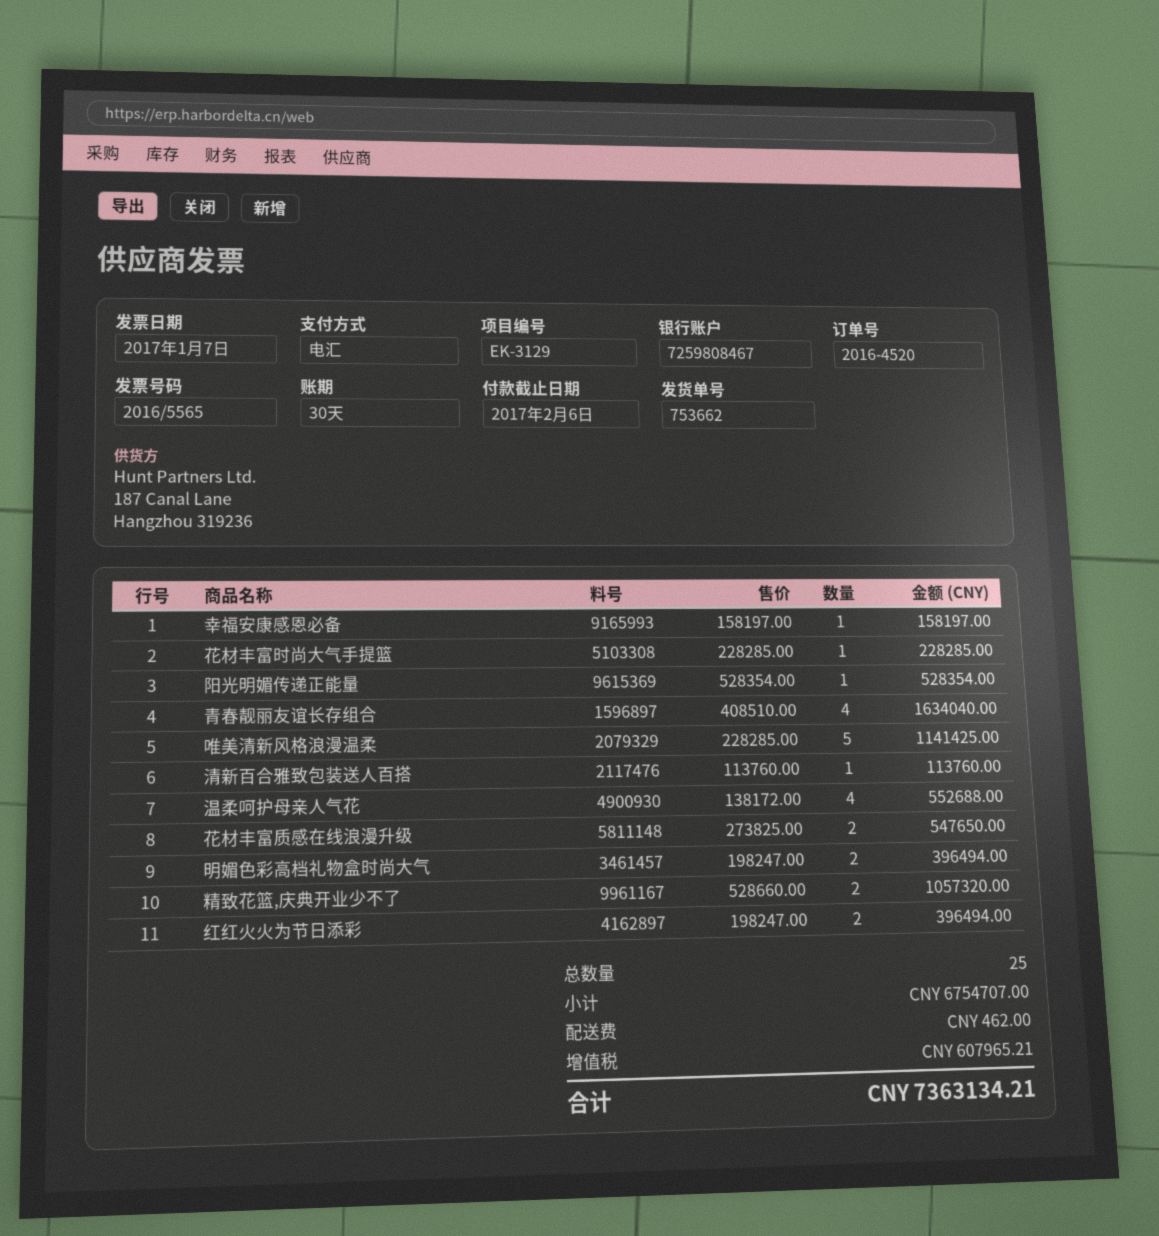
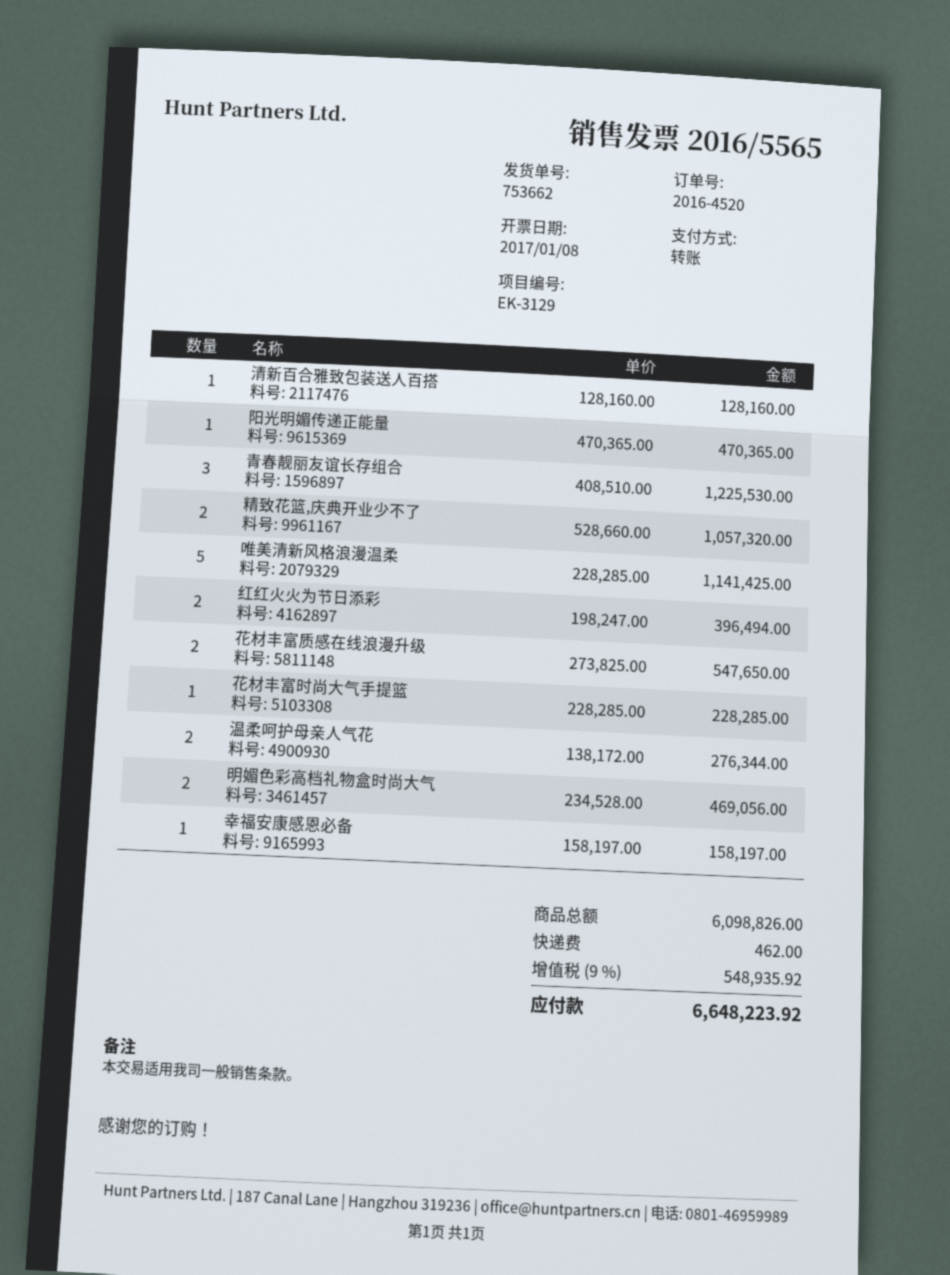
invoice date: 2017-01-07 -> 2017-01-08
阳光明媚传递正能量: 1 x 528354.00 = 528354.00 -> 1 x 470365.00 = 470365.00
青春靓丽友谊长存组合: 4 x 408510.00 = 1634040.00 -> 3 x 408510.00 = 1225530.00
清新百合雅致包装送人百搭: 1 x 113760.00 = 113760.00 -> 1 x 128160.00 = 128160.00
温柔呵护母亲人气花: 4 x 138172.00 = 552688.00 -> 2 x 138172.00 = 276344.00
明媚色彩高档礼物盒时尚大气: 2 x 198247.00 = 396494.00 -> 2 x 234528.00 = 469056.00
subtotal: 6754707.00 -> 6098826.00
tax: 607965.21 -> 548935.92
total: 7363134.21 -> 6648223.92

